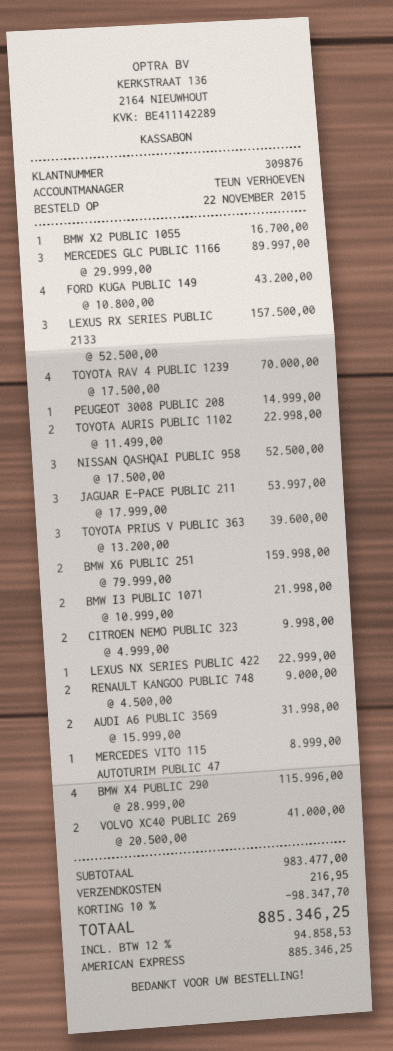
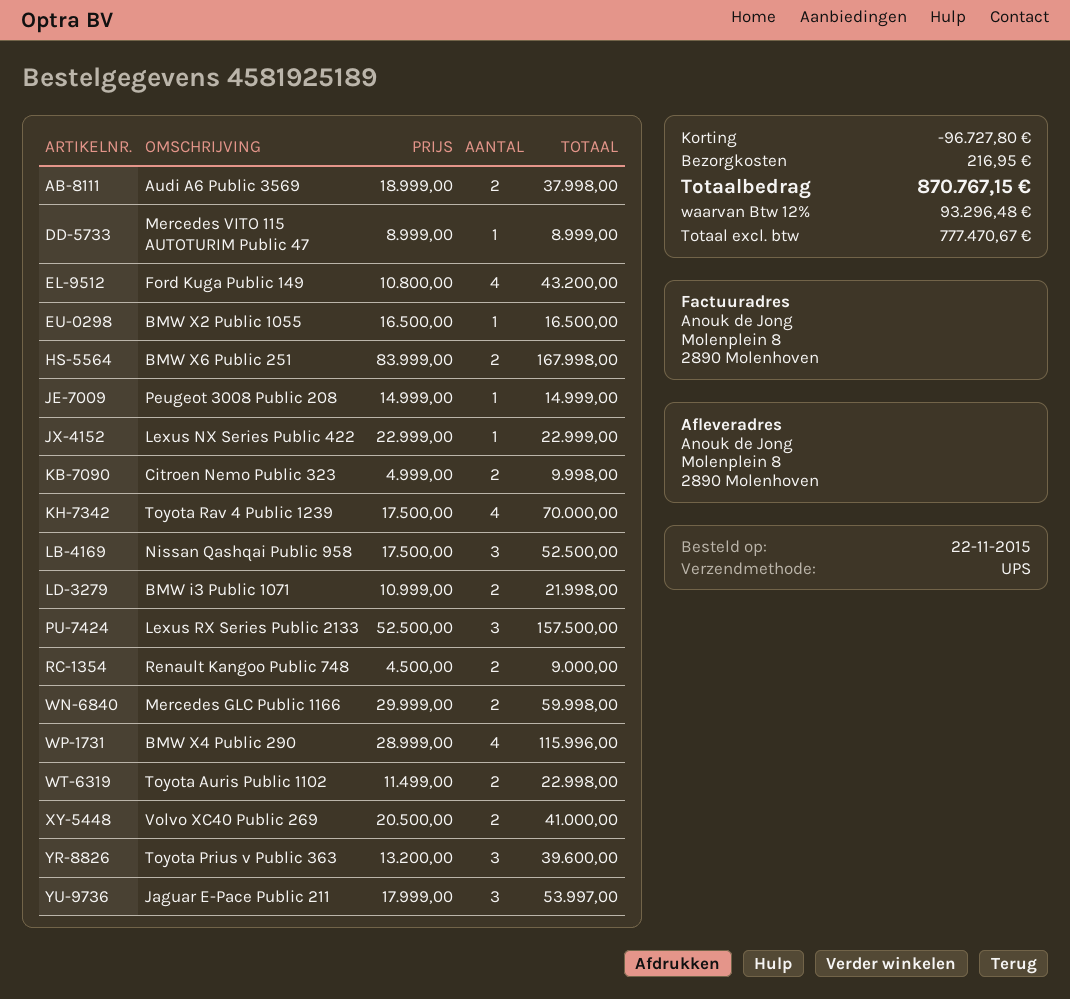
BMW X2 PUBLIC 1055: 1 x 16700.00 = 16700.00 -> 1 x 16500.00 = 16500.00
MERCEDES GLC PUBLIC 1166: 3 x 29999.00 = 89997.00 -> 2 x 29999.00 = 59998.00
BMW X6 PUBLIC 251: 2 x 79999.00 = 159998.00 -> 2 x 83999.00 = 167998.00
AUDI A6 PUBLIC 3569: 2 x 15999.00 = 31998.00 -> 2 x 18999.00 = 37998.00
discount: 98347.70 -> 96727.80
tax: 12% = 94858.53 -> 12% = 93296.48
total: 885346.25 -> 870767.15

